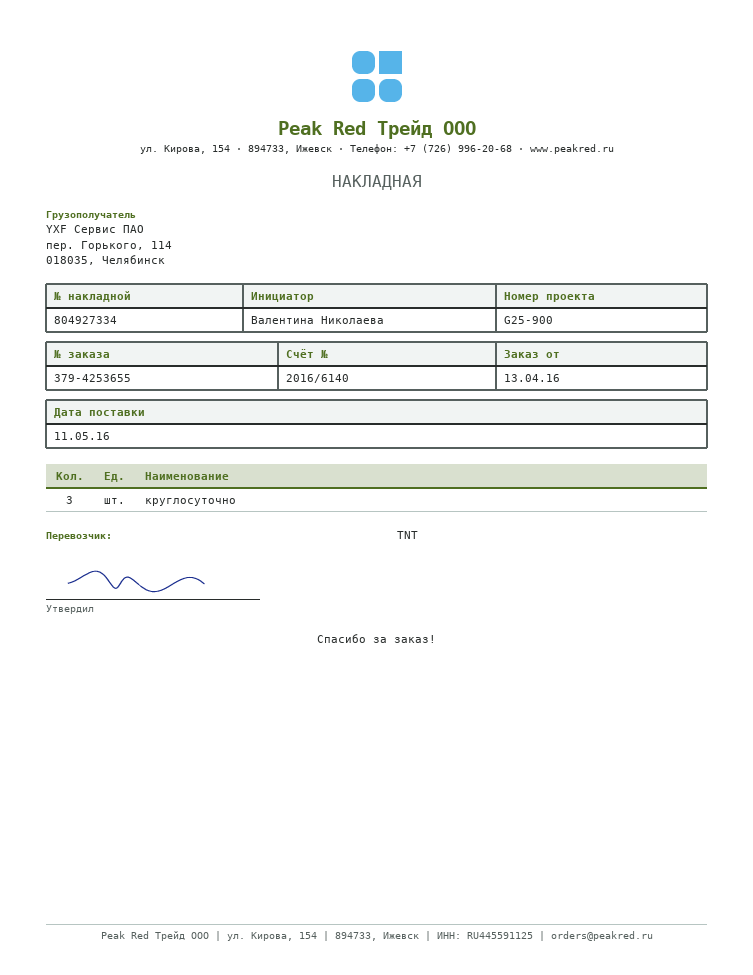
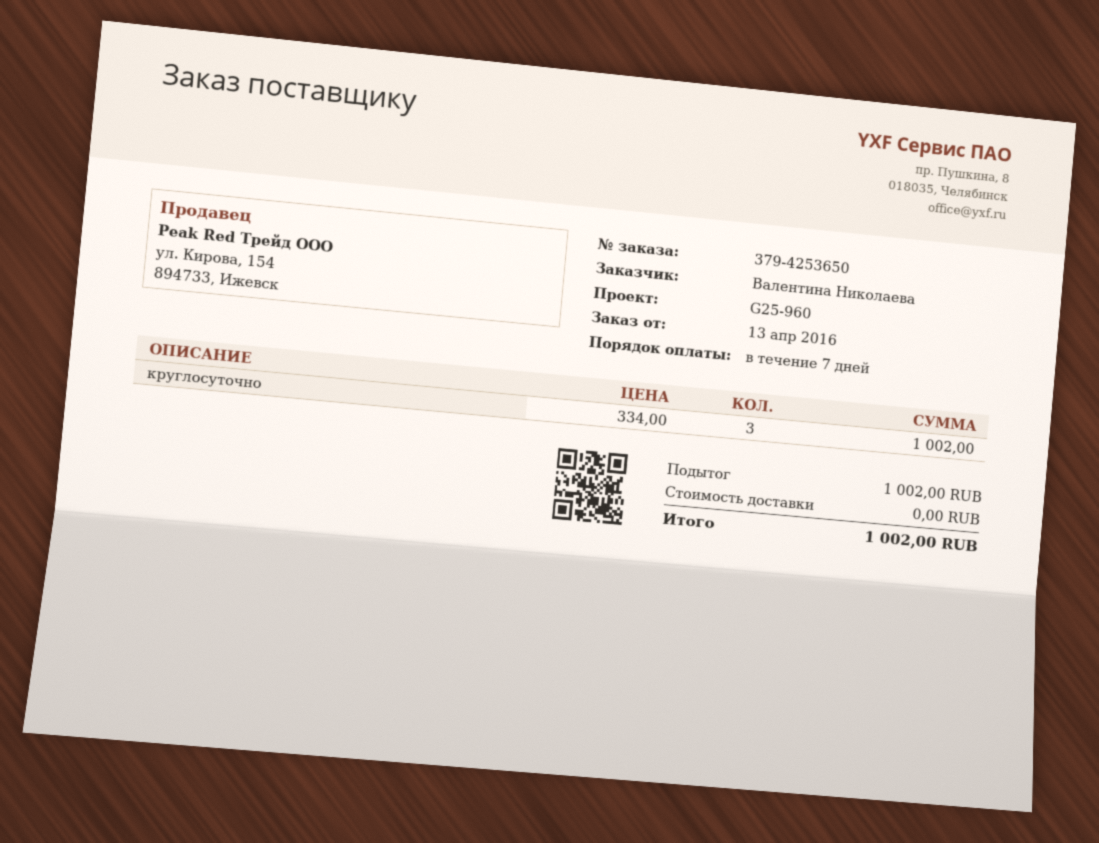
order number: 379-4253655 -> 379-4253650
reference: G25-900 -> G25-960

